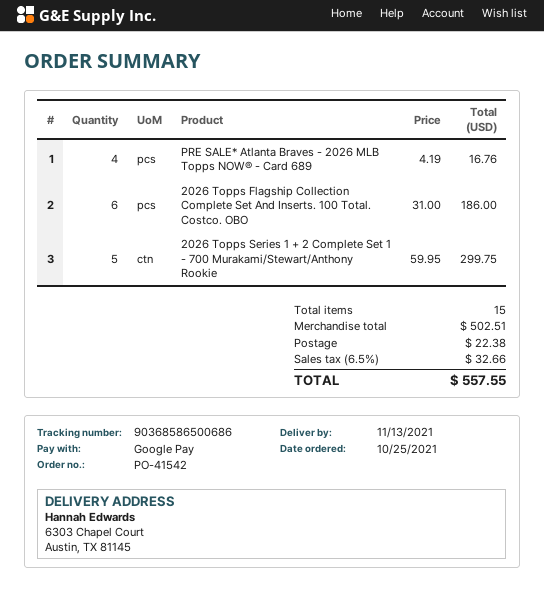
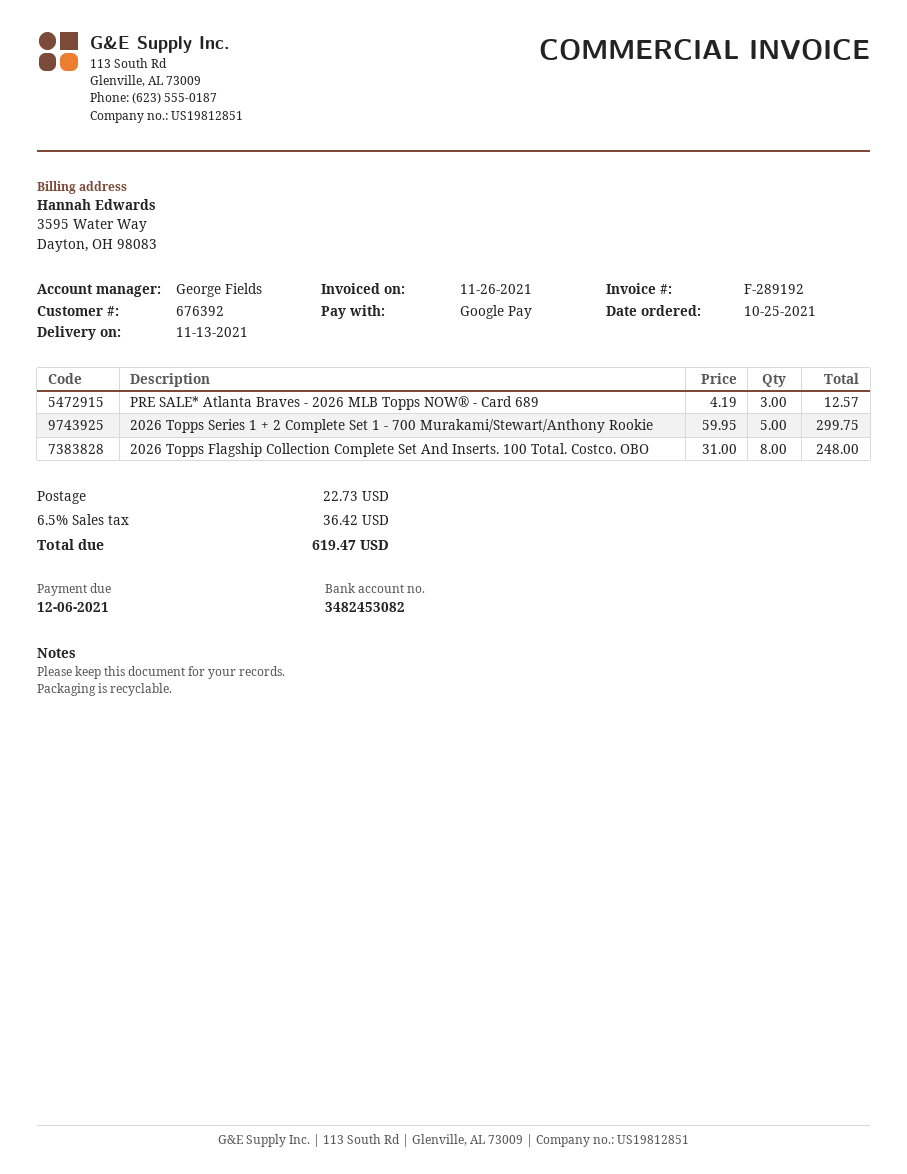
PRE SALE* Atlanta Braves - 2026 MLB Topps NOW® - Card 689: 4 x 4.19 = 16.76 -> 3 x 4.19 = 12.57
2026 Topps Flagship Collection Complete Set And Inserts. 100 Total. Costco. OBO: 6 x 31.00 = 186.00 -> 8 x 31.00 = 248.00
shipping: 22.38 -> 22.73
tax: 6.5% = 32.66 -> 6.5% = 36.42
total: 557.55 -> 619.47

